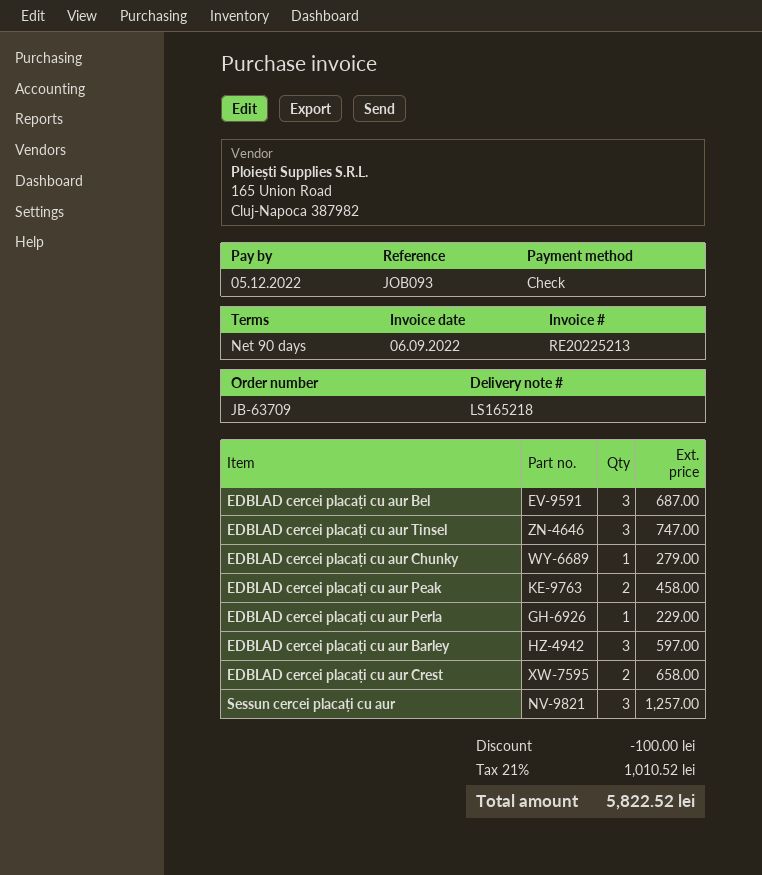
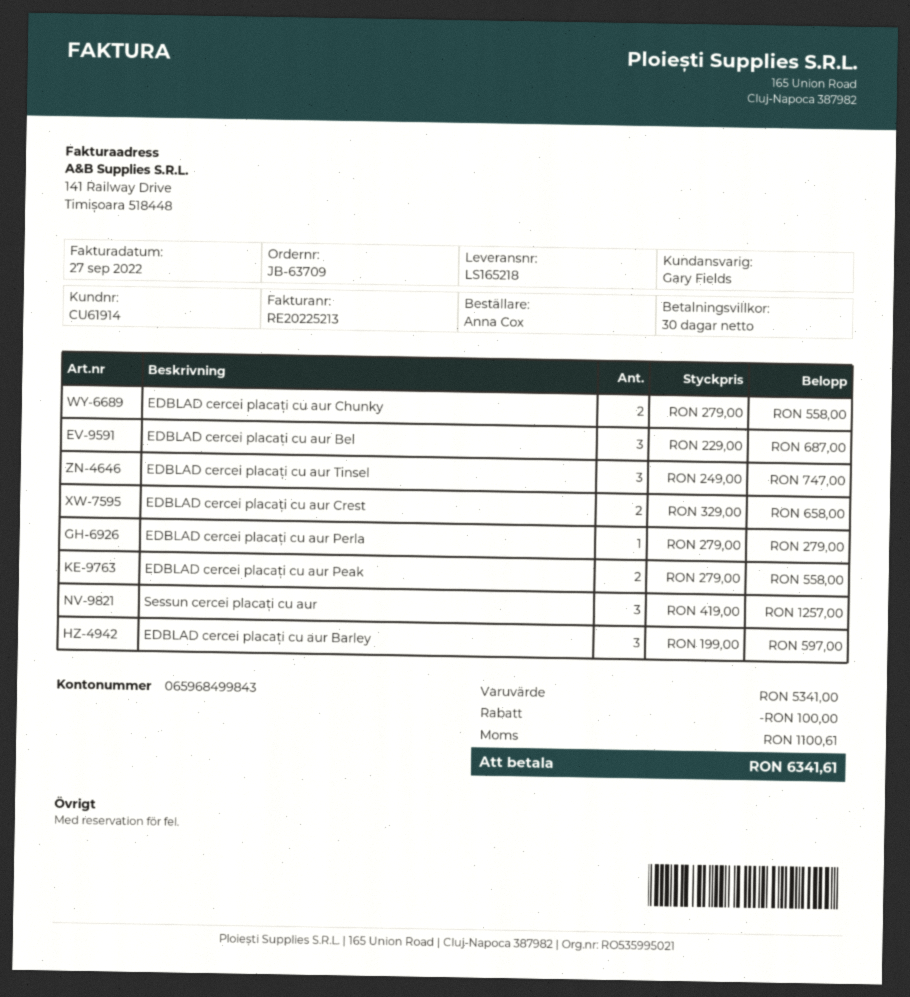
invoice date: 2022-09-06 -> 2022-09-27
payment terms: 90 days -> 30 days
EDBLAD cercei placați cu aur Chunky: 1 for 279.00 -> 2 for 558.00
EDBLAD cercei placați cu aur Peak: 2 for 458.00 -> 2 for 558.00
EDBLAD cercei placați cu aur Perla: 1 for 229.00 -> 1 for 279.00
tax: 1010.52 -> 1100.61
total: 5822.52 -> 6341.61

